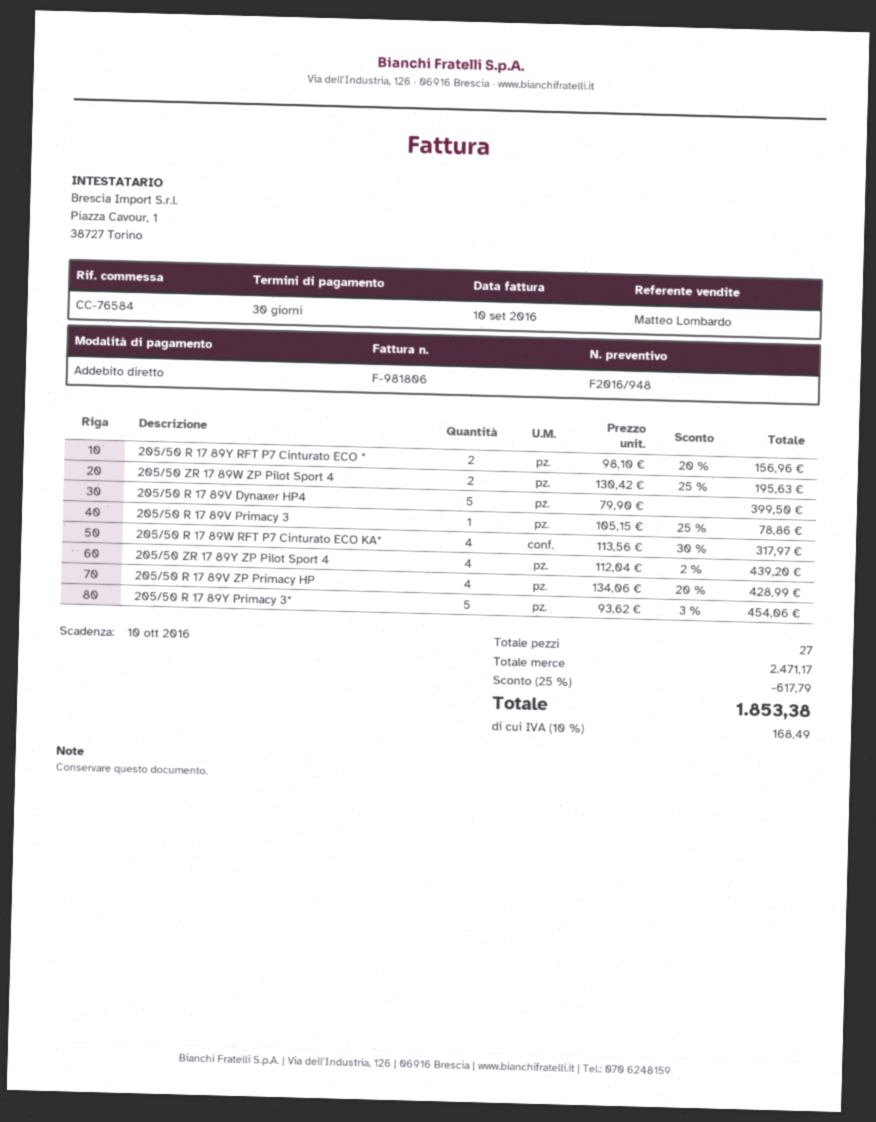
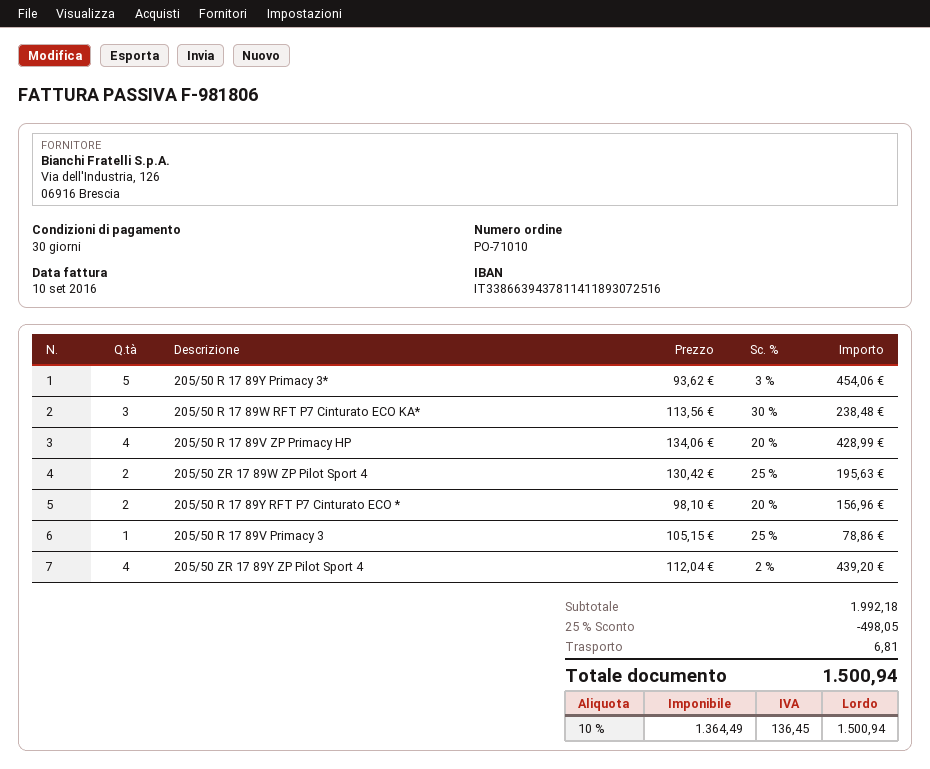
205/50 R 17 89V Dynaxer HP4: 5 x 79.90 = 399.50 -> none
205/50 R 17 89W RFT P7 Cinturato ECO KA*: 4 x 113.56 - 30% = 317.97 -> 3 x 113.56 - 30% = 238.48
subtotal: 2471.17 -> 1992.18
discount: 25% = 617.79 -> 25% = 498.05
shipping: none -> 6.81
tax: 10% = 168.49 -> 10% = 136.45
total: 1853.38 -> 1500.94

